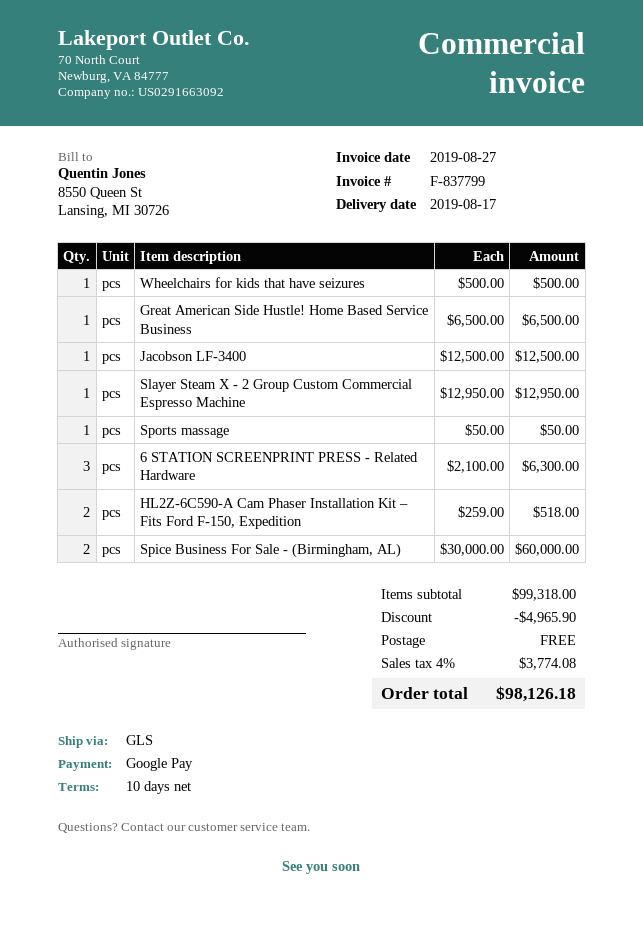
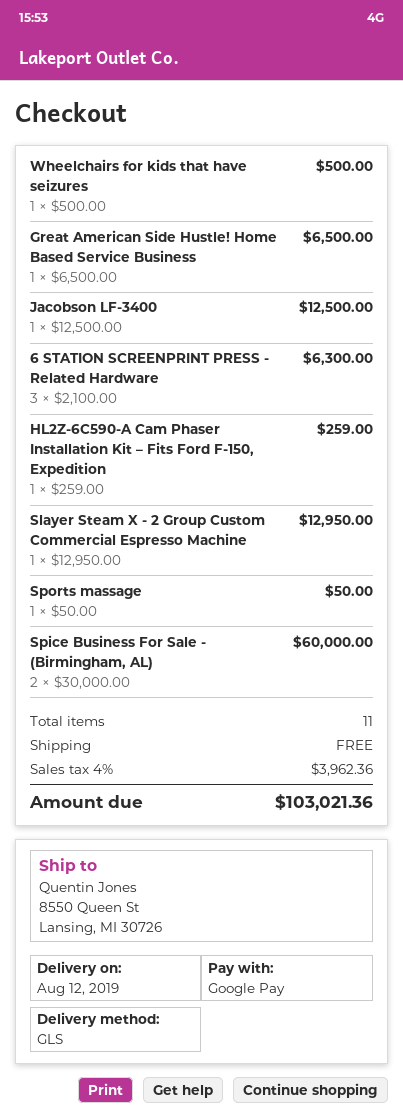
delivery date: 2019-08-17 -> 2019-08-12
HL2Z-6C590-A Cam Phaser Installation Kit – Fits Ford F-150, Expedition: 2 x 259.00 = 518.00 -> 1 x 259.00 = 259.00
discount: 4965.90 -> none
tax: 4% = 3774.08 -> 4% = 3962.36
total: 98126.18 -> 103021.36

